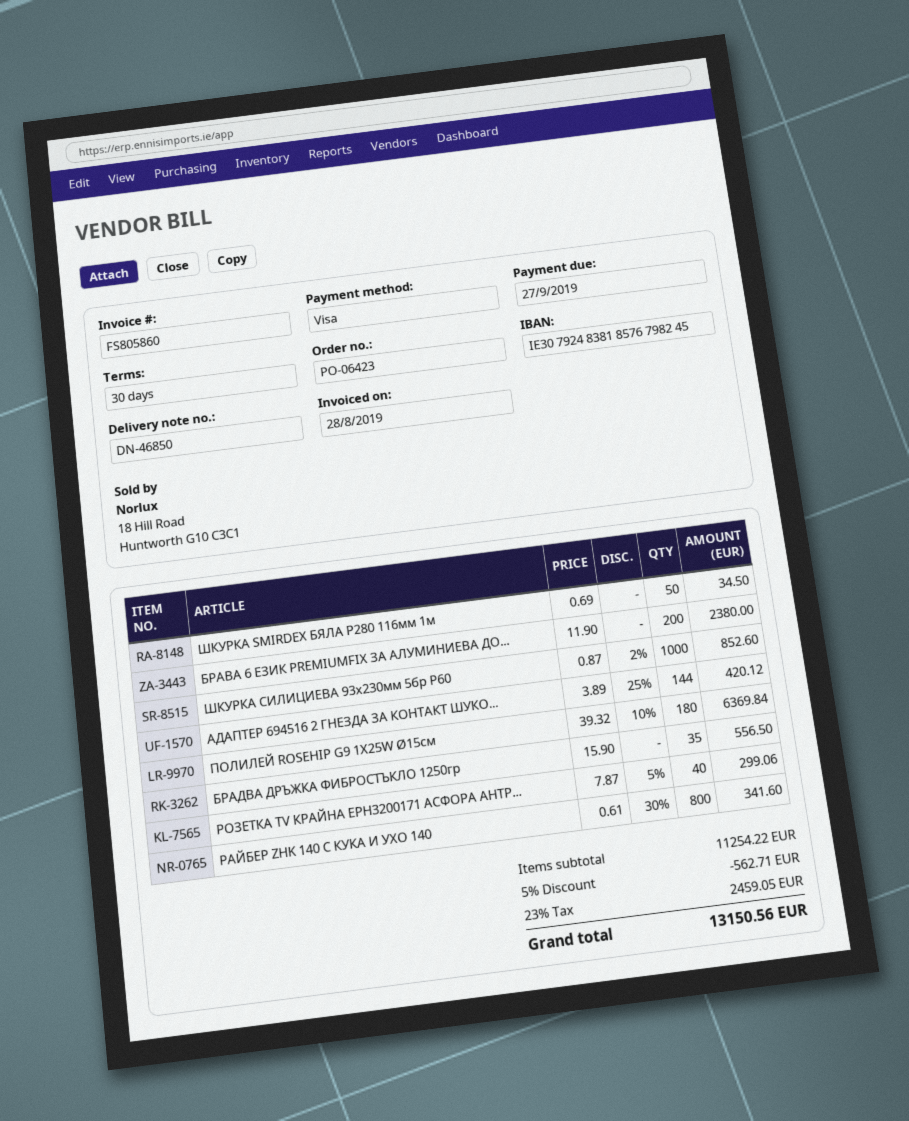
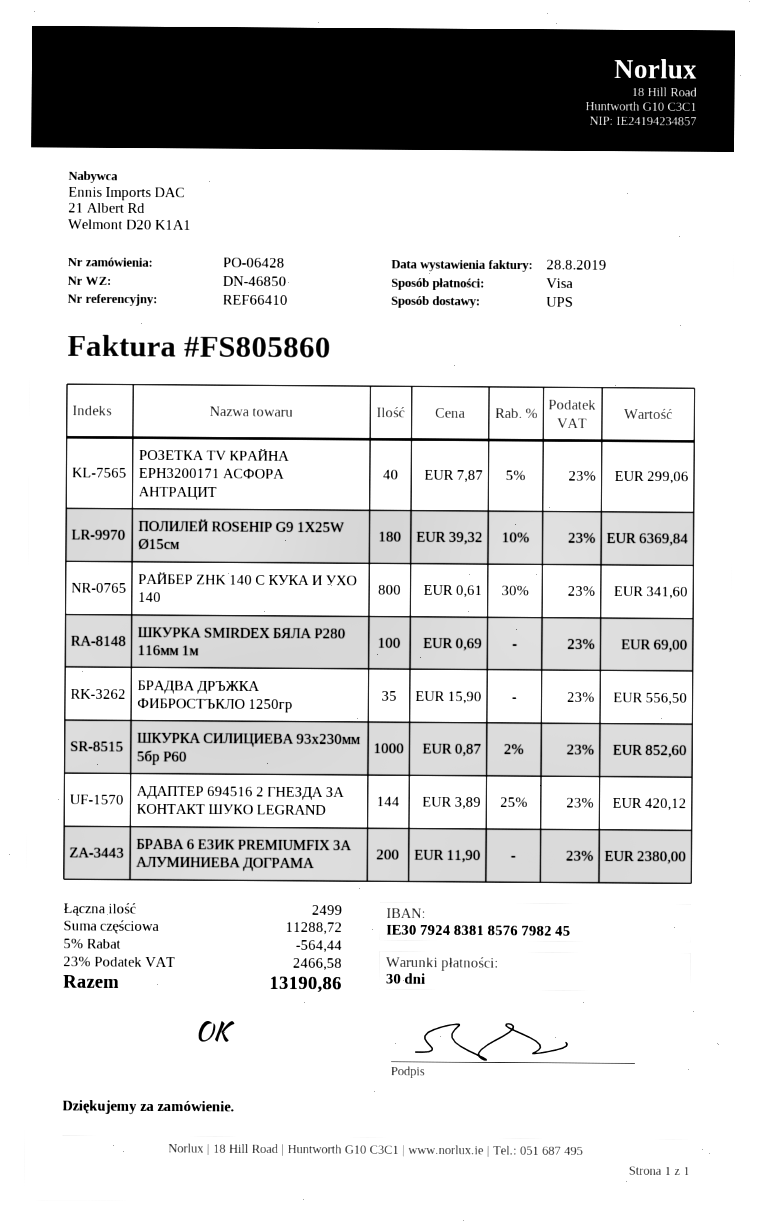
order number: PO-06423 -> PO-06428
ШКУРКА SMIRDEX БЯЛА Р280 116мм 1м: 50 x 0.69 = 34.50 -> 100 x 0.69 = 69.00
subtotal: 11254.22 -> 11288.72
discount: 5% = 562.71 -> 5% = 564.44
tax: 23% = 2459.05 -> 23% = 2466.58
total: 13150.56 -> 13190.86

